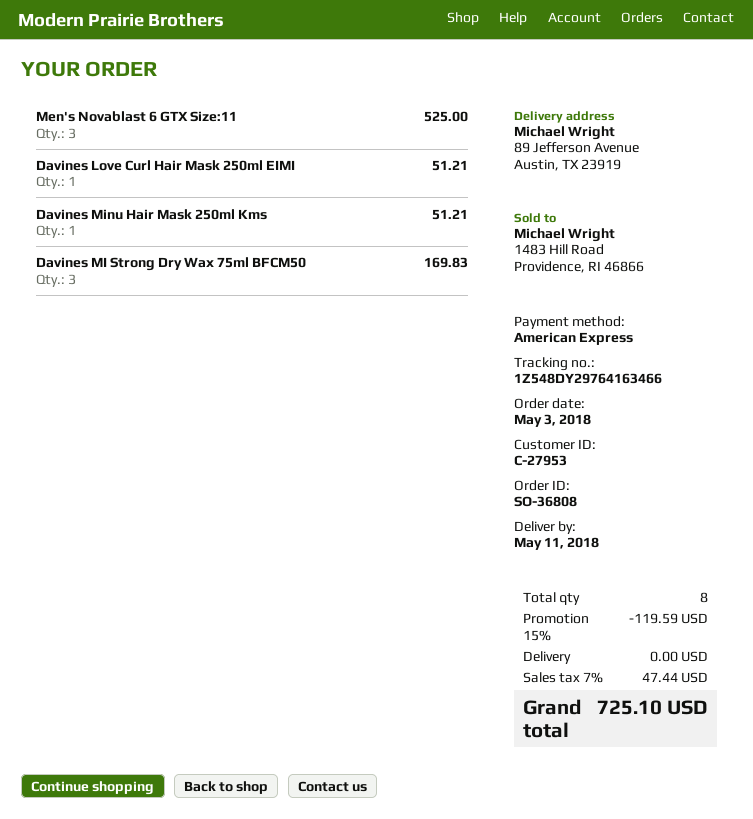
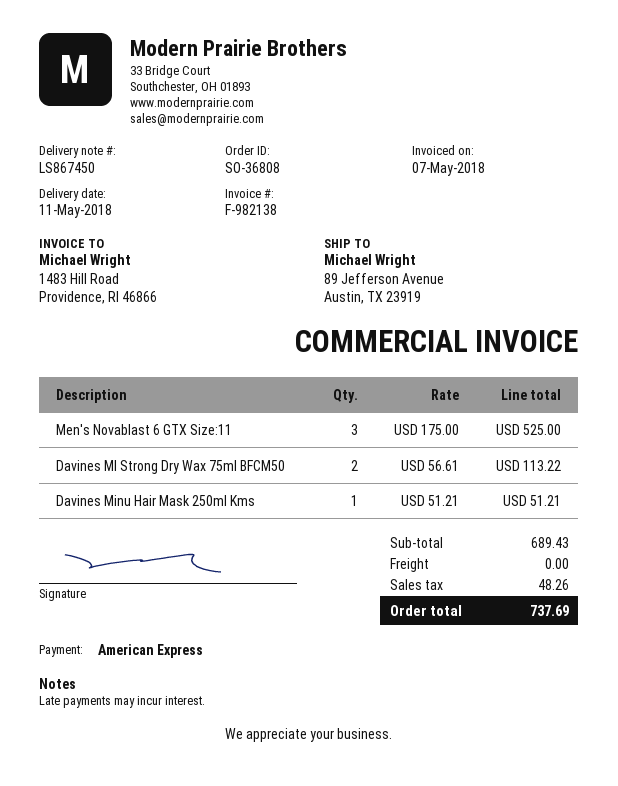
Davines Love Curl Hair Mask 250ml EIMI: 1 for 51.21 -> none
Davines MI Strong Dry Wax 75ml BFCM50: 3 for 169.83 -> 2 for 113.22
discount: 15% = 119.59 -> none
tax: 47.44 -> 48.26
total: 725.10 -> 737.69

